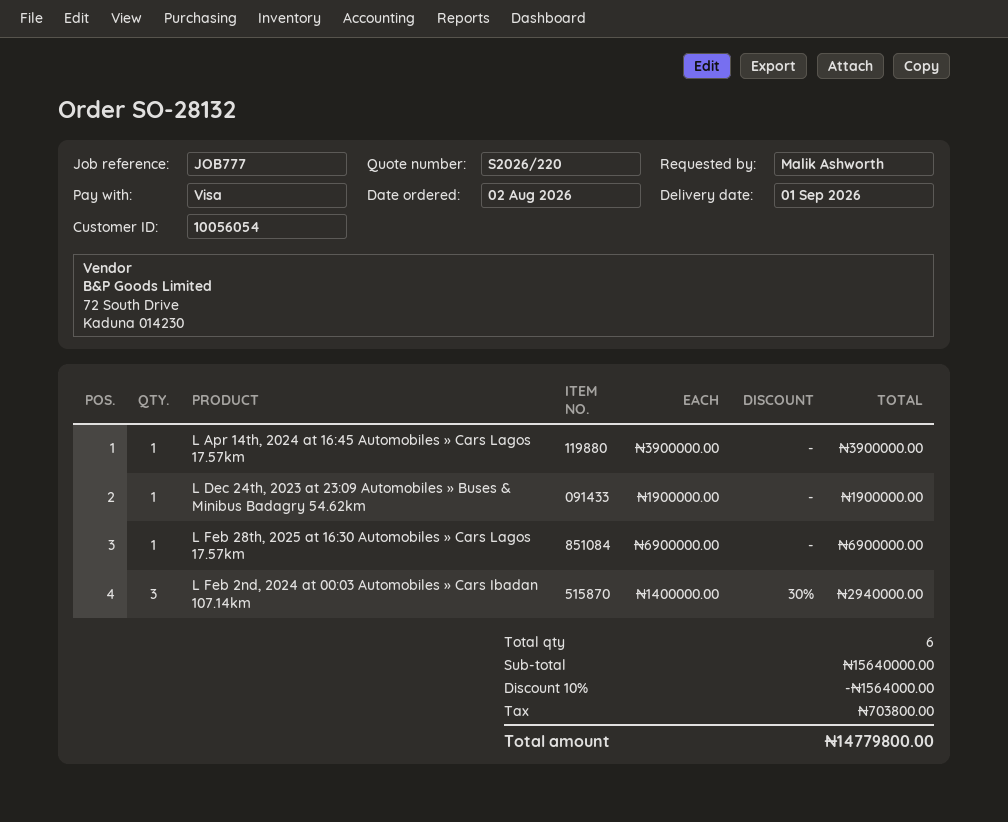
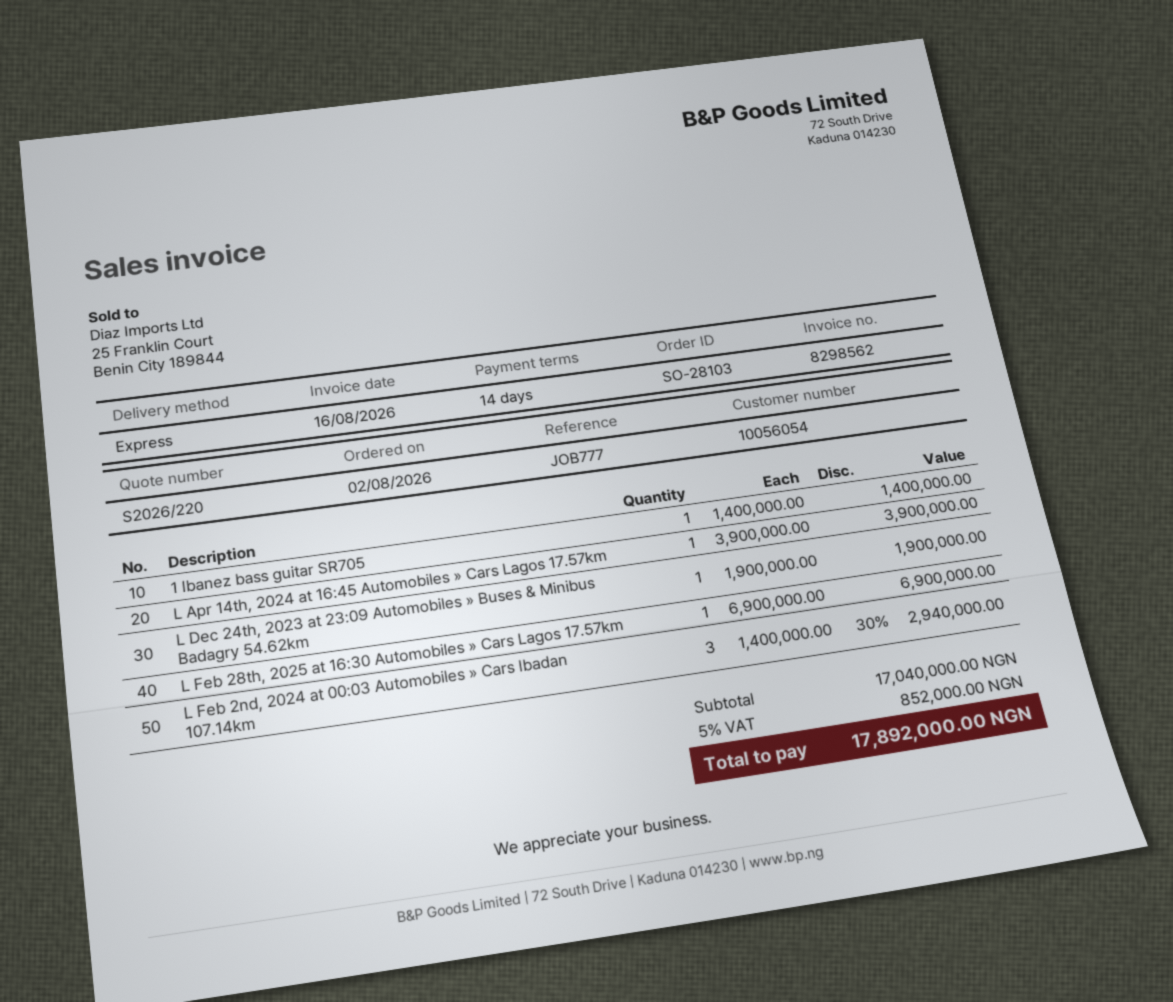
order number: SO-28132 -> SO-28103
1 Ibanez bass guitar SR705: none -> 1 x 1400000.00 = 1400000.00
subtotal: 15640000.00 -> 17040000.00
discount: 10% = 1564000.00 -> none
tax: 703800.00 -> 852000.00
total: 14779800.00 -> 17892000.00

